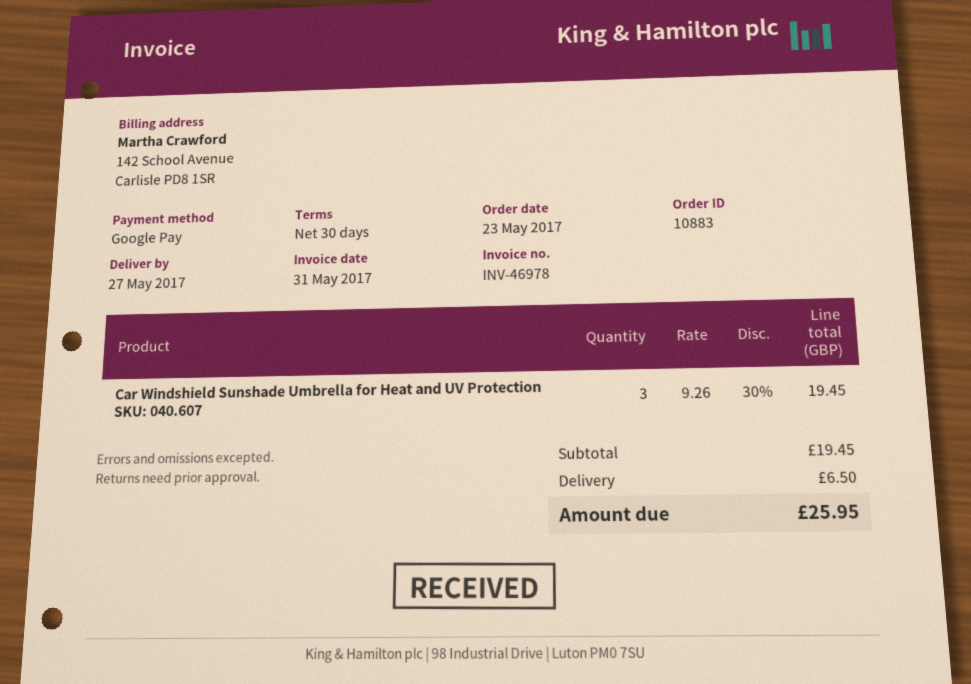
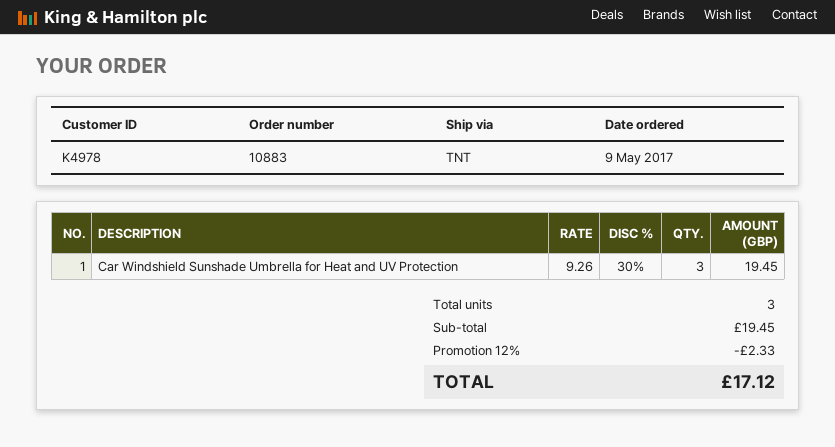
order date: 2017-05-23 -> 2017-05-09
discount: none -> 12% = 2.33
shipping: 6.50 -> none
total: 25.95 -> 17.12

